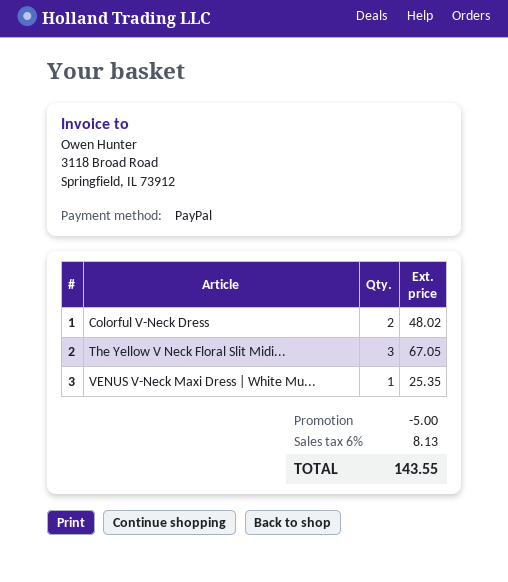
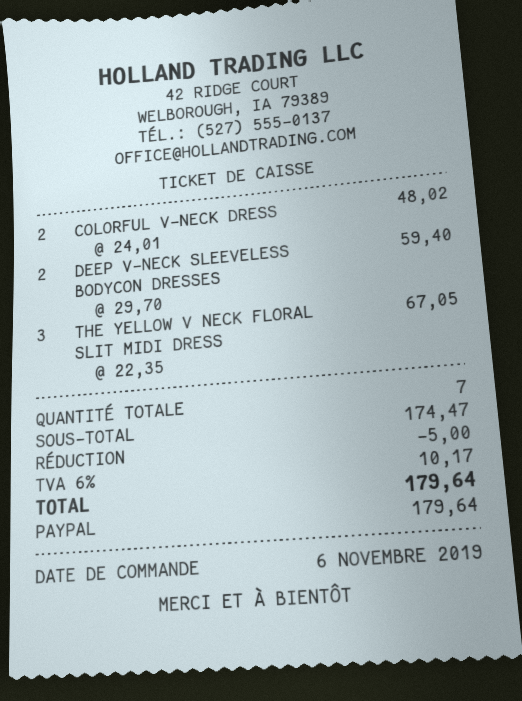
VENUS V-Neck Maxi Dress | White Mu...: 1 for 25.35 -> none
DEEP V-NECK SLEEVELESS BODYCON DRESSES: none -> 2 for 59.40
tax: 6% = 8.13 -> 6% = 10.17
total: 143.55 -> 179.64

